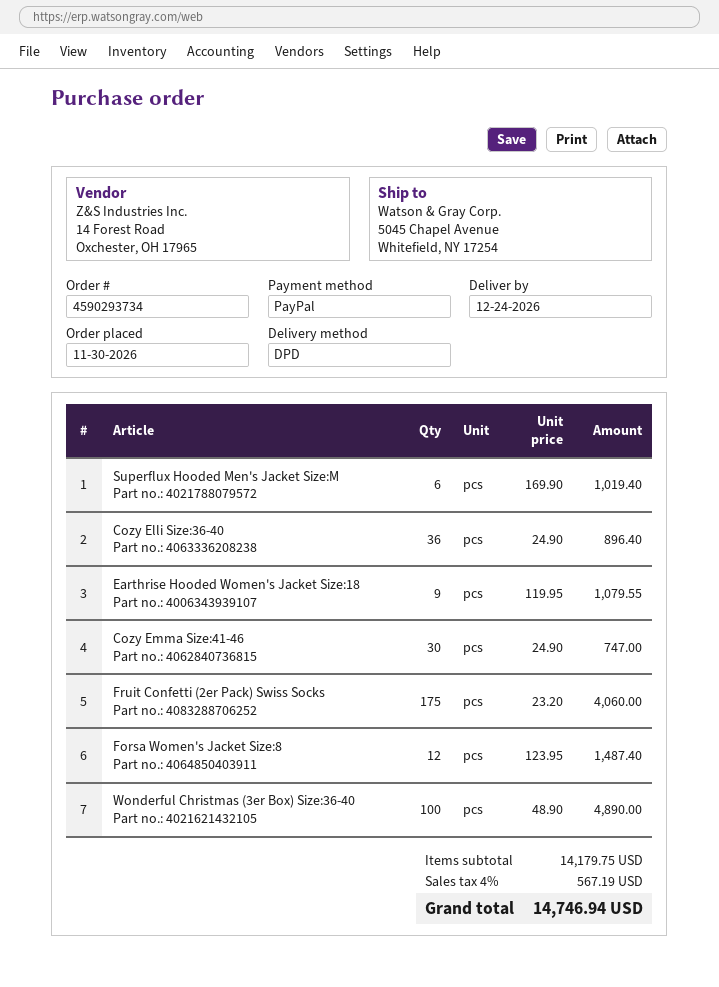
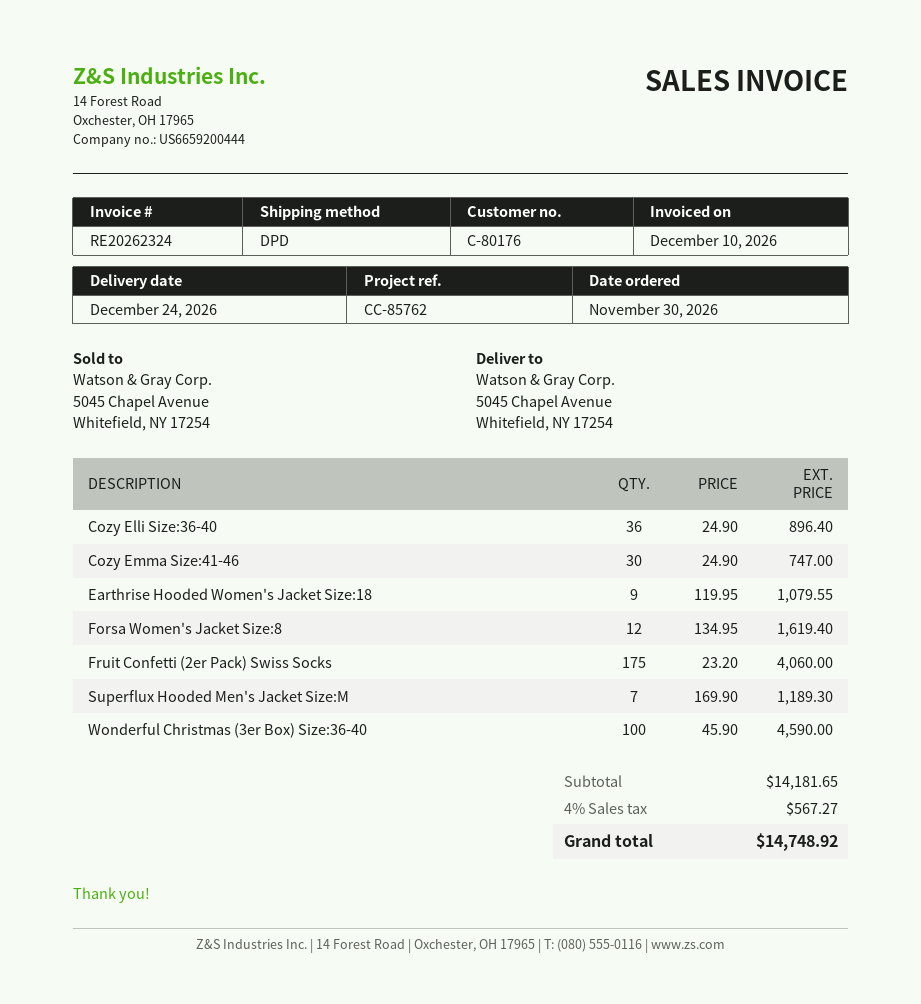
Superflux Hooded Men's Jacket Size:M: 6 x 169.90 = 1019.40 -> 7 x 169.90 = 1189.30
Forsa Women's Jacket Size:8: 12 x 123.95 = 1487.40 -> 12 x 134.95 = 1619.40
Wonderful Christmas (3er Box) Size:36-40: 100 x 48.90 = 4890.00 -> 100 x 45.90 = 4590.00
subtotal: 14179.75 -> 14181.65
tax: 4% = 567.19 -> 4% = 567.27
total: 14746.94 -> 14748.92

